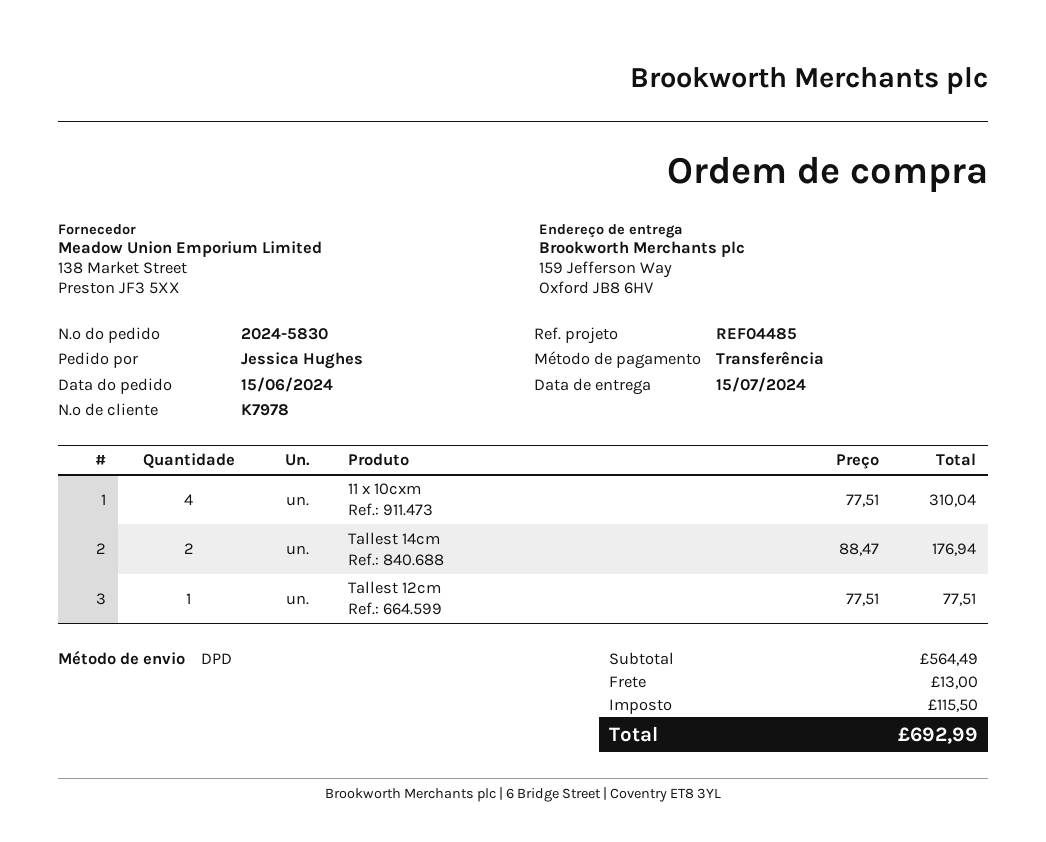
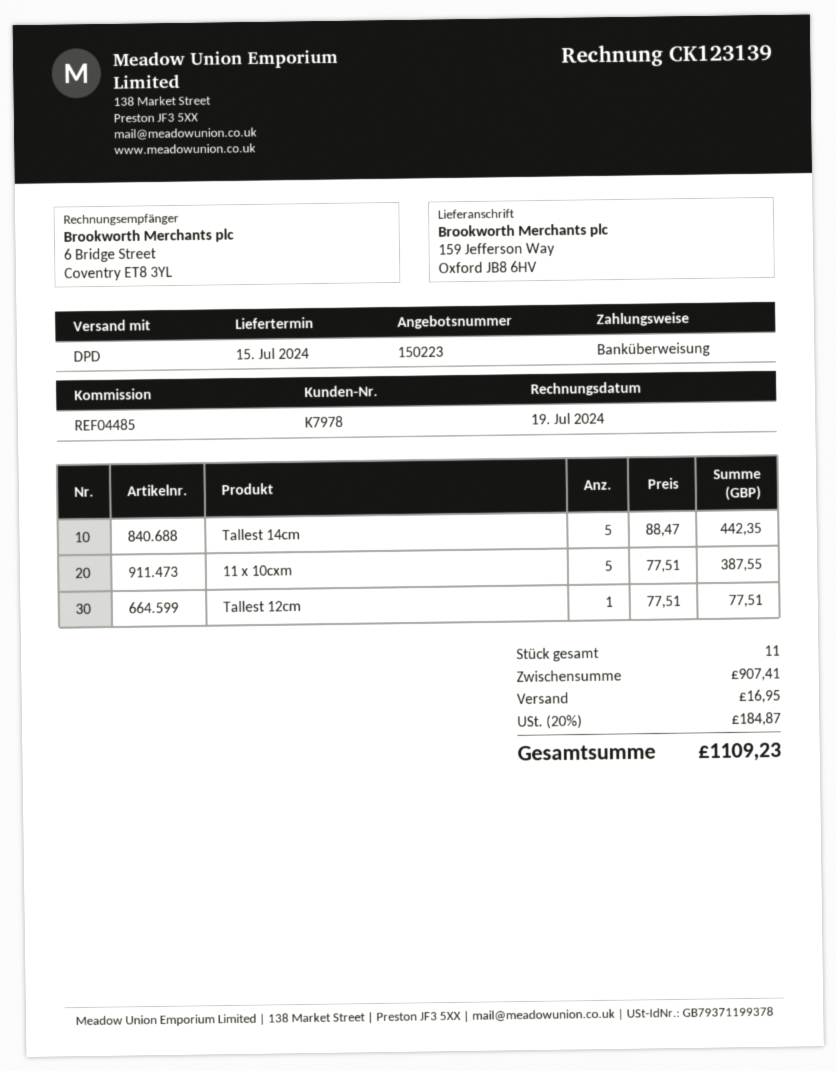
11 x 10cxm: 4 x 77.51 = 310.04 -> 5 x 77.51 = 387.55
Tallest 14cm: 2 x 88.47 = 176.94 -> 5 x 88.47 = 442.35
subtotal: 564.49 -> 907.41
shipping: 13.00 -> 16.95
tax: 115.50 -> 184.87
total: 692.99 -> 1109.23

